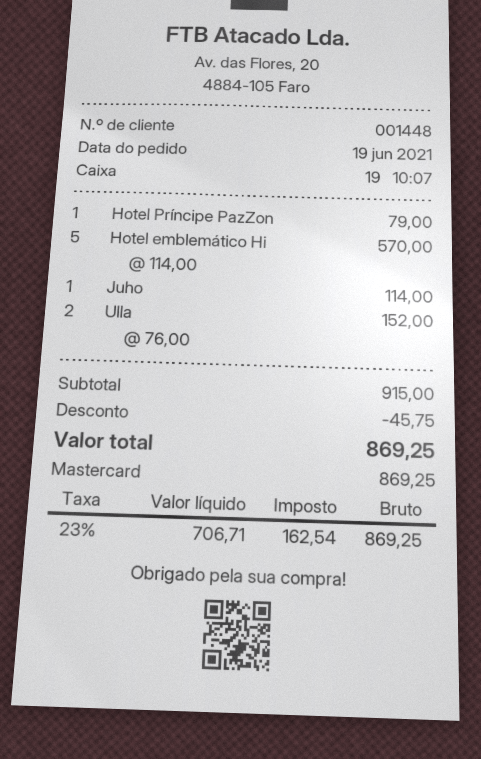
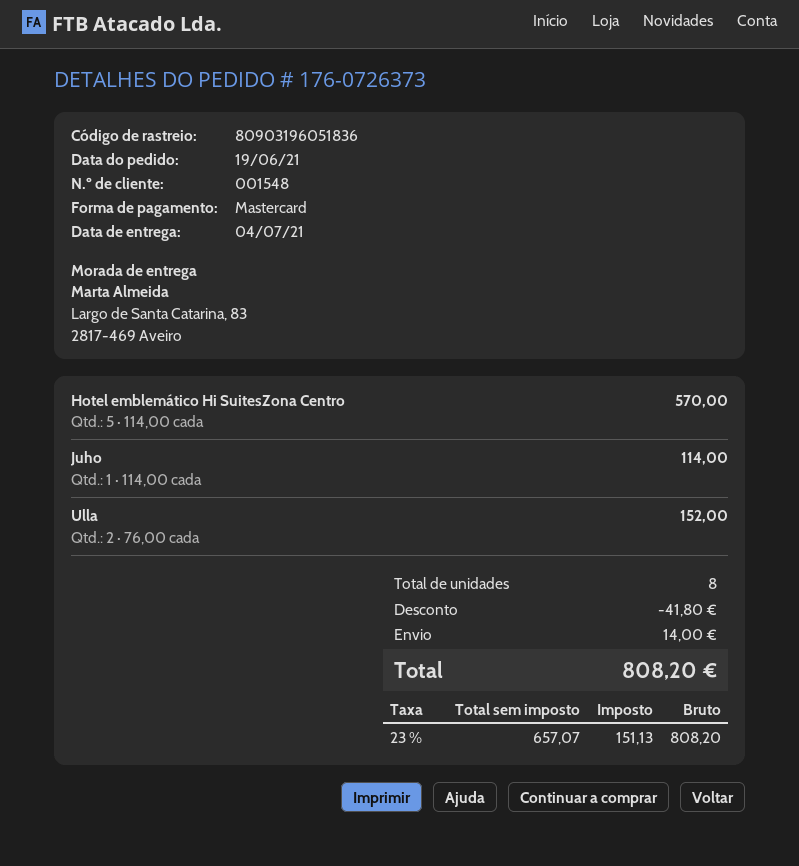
customer number: 001448 -> 001548
Hotel Príncipe PazZon: 1 x 79.00 = 79.00 -> none
discount: 45.75 -> 41.80
shipping: none -> 14.00
net: 706.71 -> 657.07
tax: 23% = 162.54 -> 23% = 151.13
total: 869.25 -> 808.20

